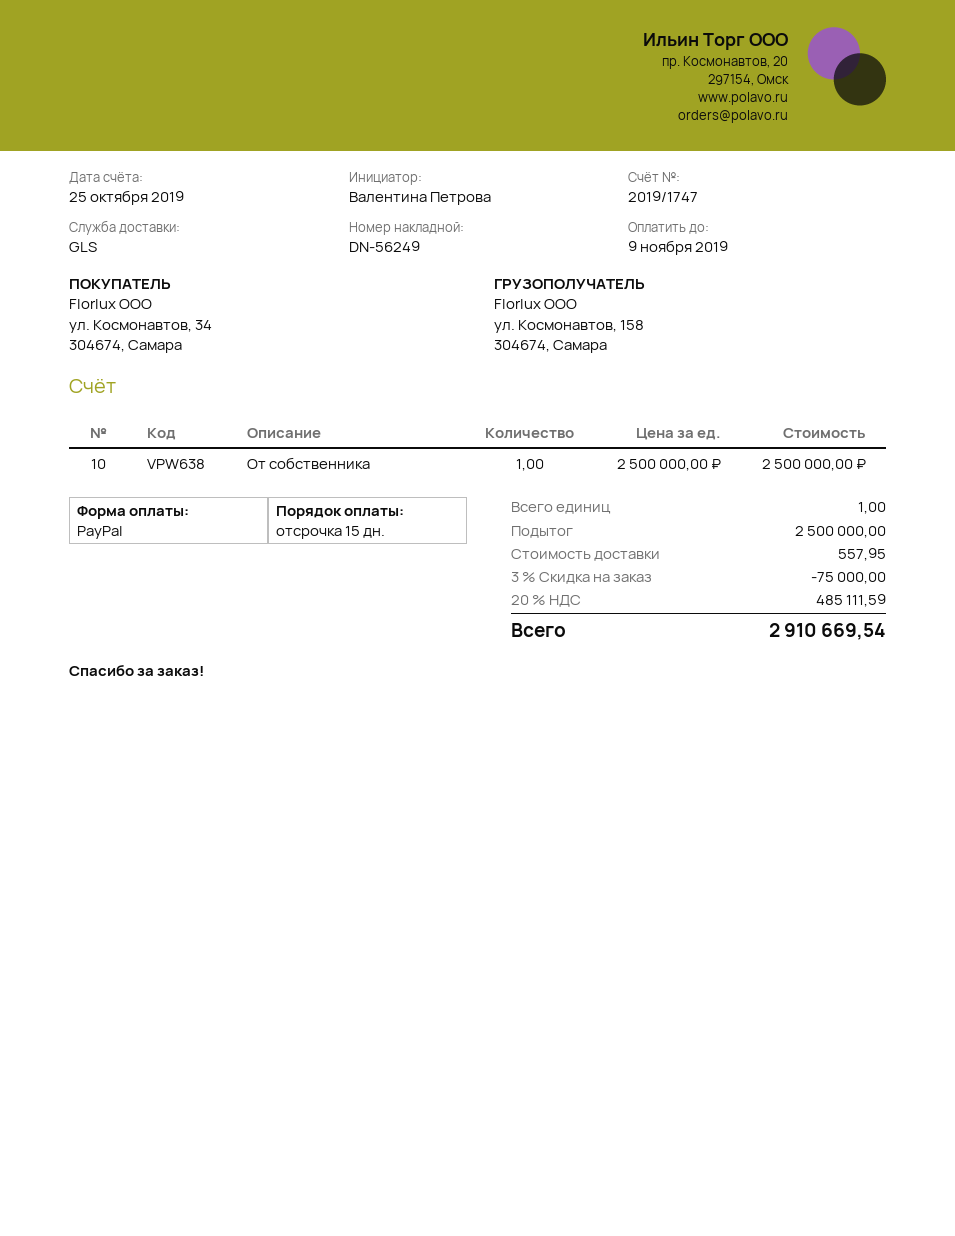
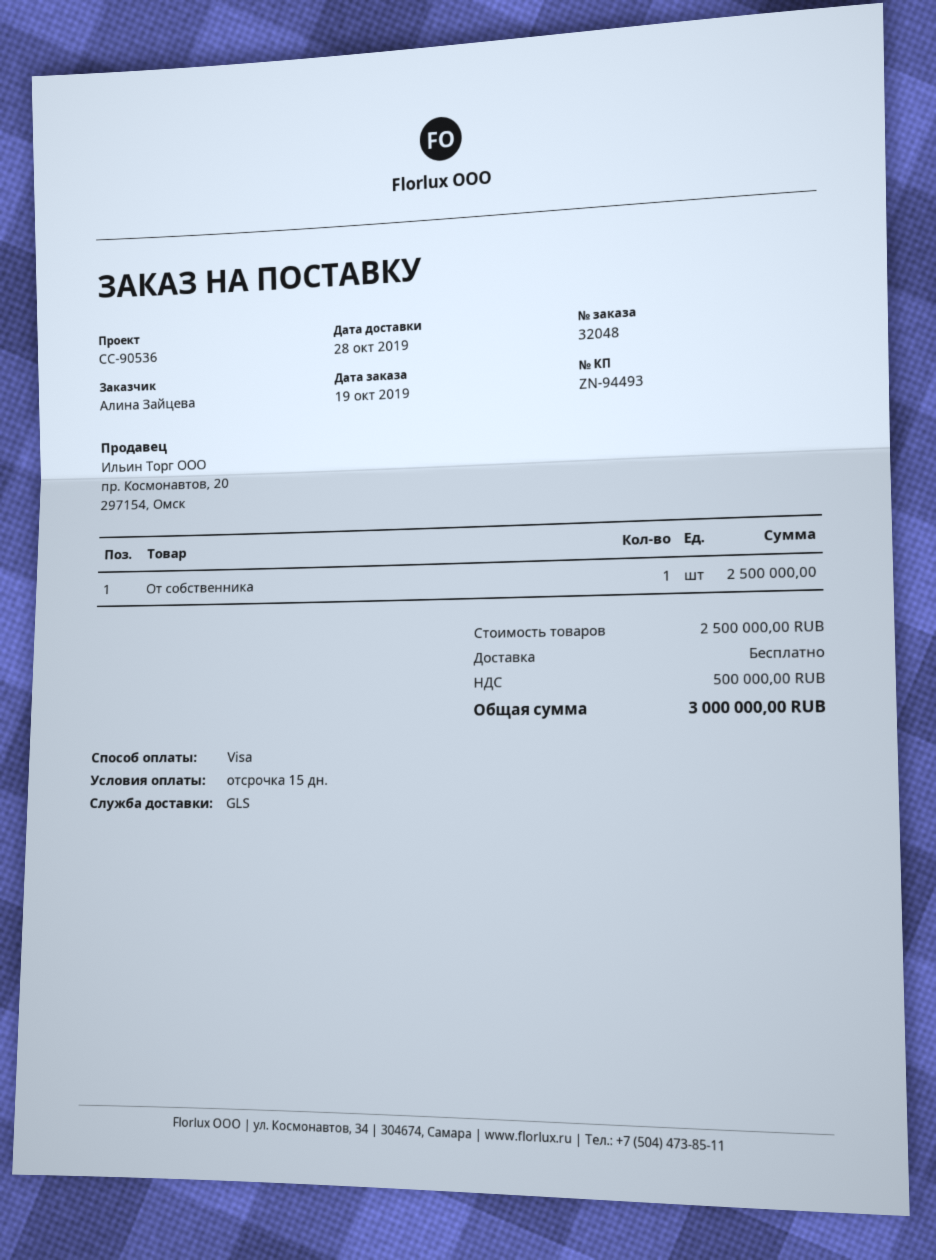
ordered by: Валентина Петрова -> Алина Зайцева
payment method: PayPal -> Visa
discount: 3% = 75000.00 -> none
shipping: 557.95 -> 0.00
tax: 485111.59 -> 500000.00
total: 2910669.54 -> 3000000.00

